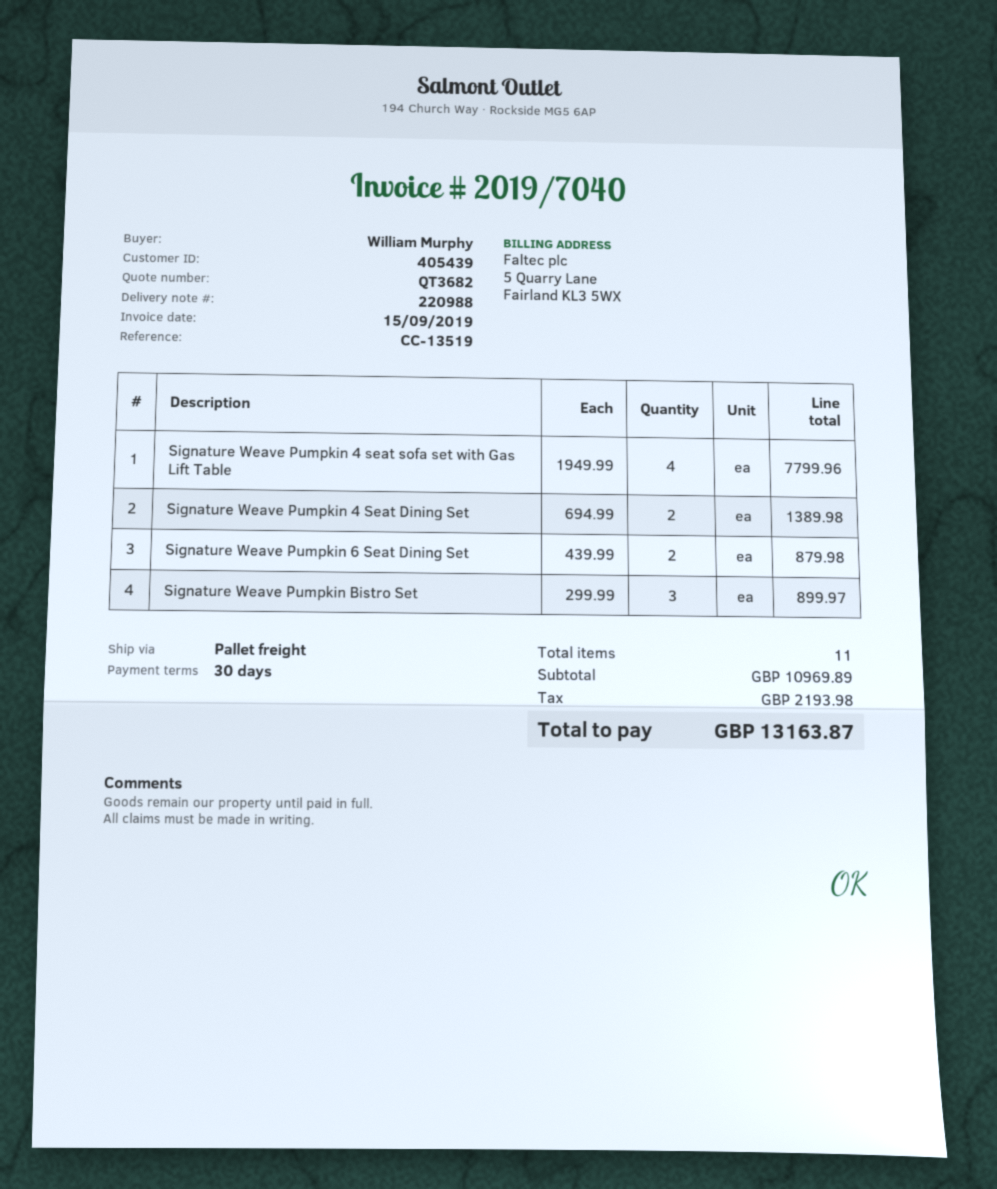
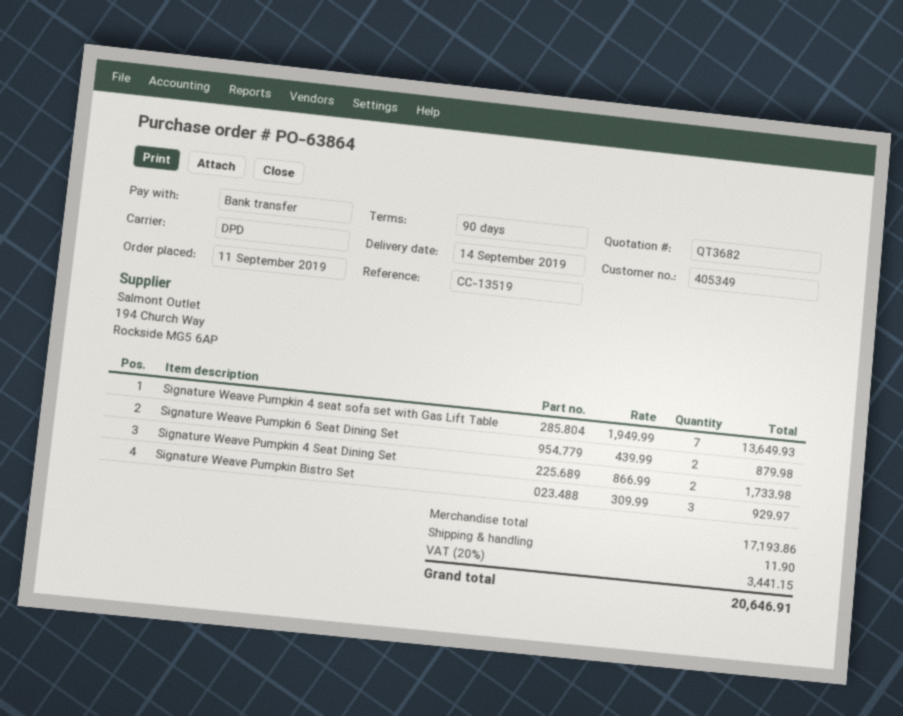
payment terms: 30 days -> 90 days
customer number: 405439 -> 405349
shipping method: pallet freight -> DPD
Signature Weave Pumpkin 4 seat sofa set with Gas Lift Table: 4 x 1949.99 = 7799.96 -> 7 x 1949.99 = 13649.93
Signature Weave Pumpkin 4 Seat Dining Set: 2 x 694.99 = 1389.98 -> 2 x 866.99 = 1733.98
Signature Weave Pumpkin Bistro Set: 3 x 299.99 = 899.97 -> 3 x 309.99 = 929.97
subtotal: 10969.89 -> 17193.86
shipping: none -> 11.90
tax: 2193.98 -> 3441.15
total: 13163.87 -> 20646.91

